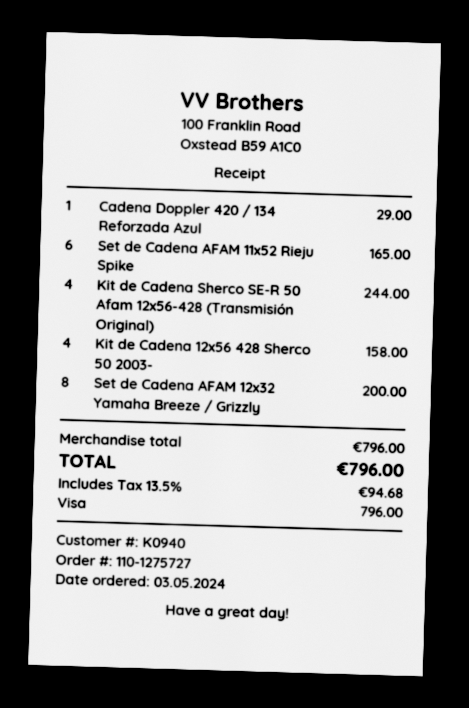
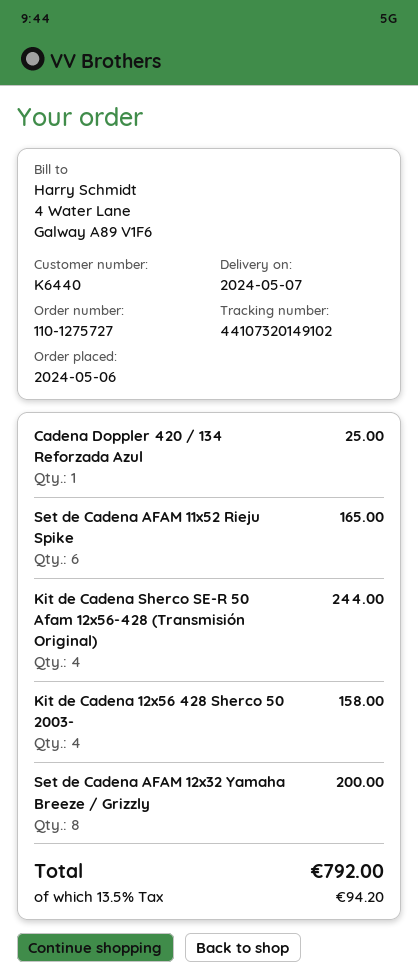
order date: 2024-05-03 -> 2024-05-06
customer number: K0940 -> K6440
Cadena Doppler 420 / 134 Reforzada Azul: 1 for 29.00 -> 1 for 25.00
tax: 13.5% = 94.68 -> 13.5% = 94.20
total: 796.00 -> 792.00

